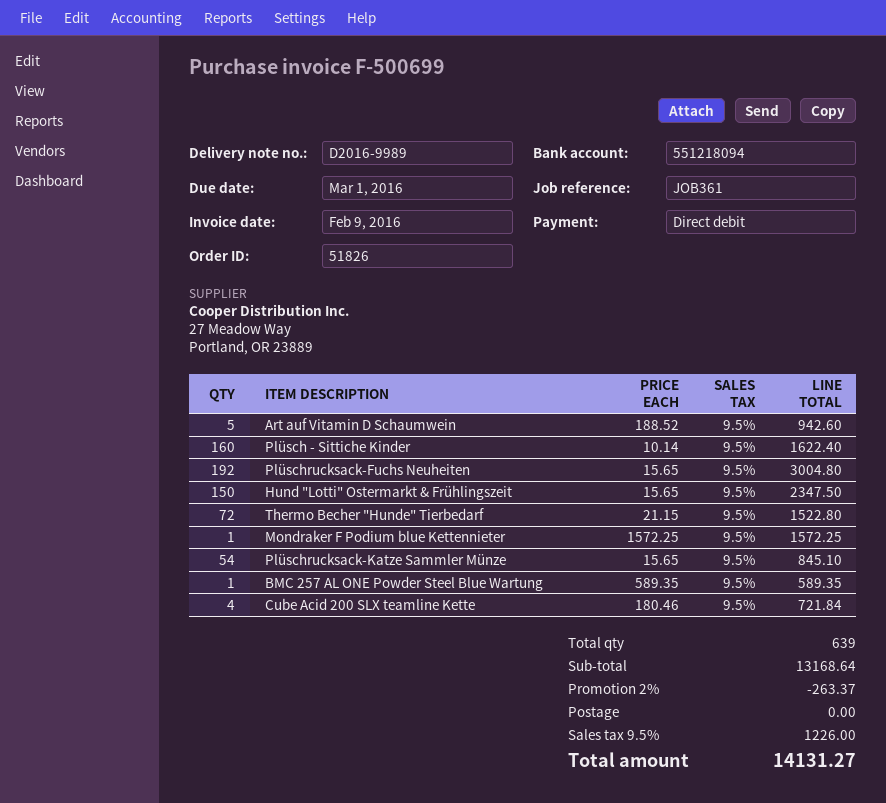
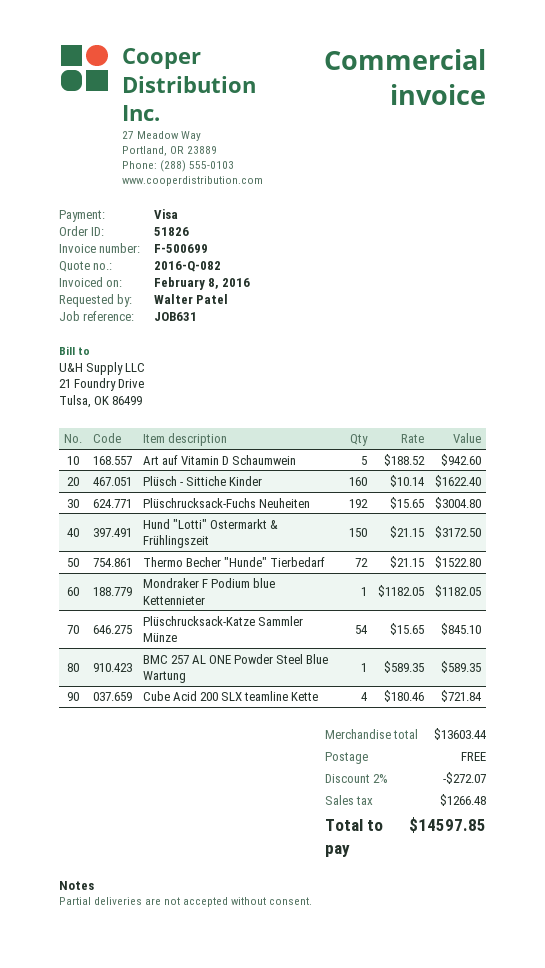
invoice date: 2016-02-09 -> 2016-02-08
reference: JOB361 -> JOB631
payment method: direct debit -> Visa
Hund "Lotti" Ostermarkt & Frühlingszeit: 150 x 15.65 = 2347.50 -> 150 x 21.15 = 3172.50
Mondraker F Podium blue Kettennieter: 1 x 1572.25 = 1572.25 -> 1 x 1182.05 = 1182.05
subtotal: 13168.64 -> 13603.44
discount: 2% = 263.37 -> 2% = 272.07
tax: 1226.00 -> 1266.48
total: 14131.27 -> 14597.85

